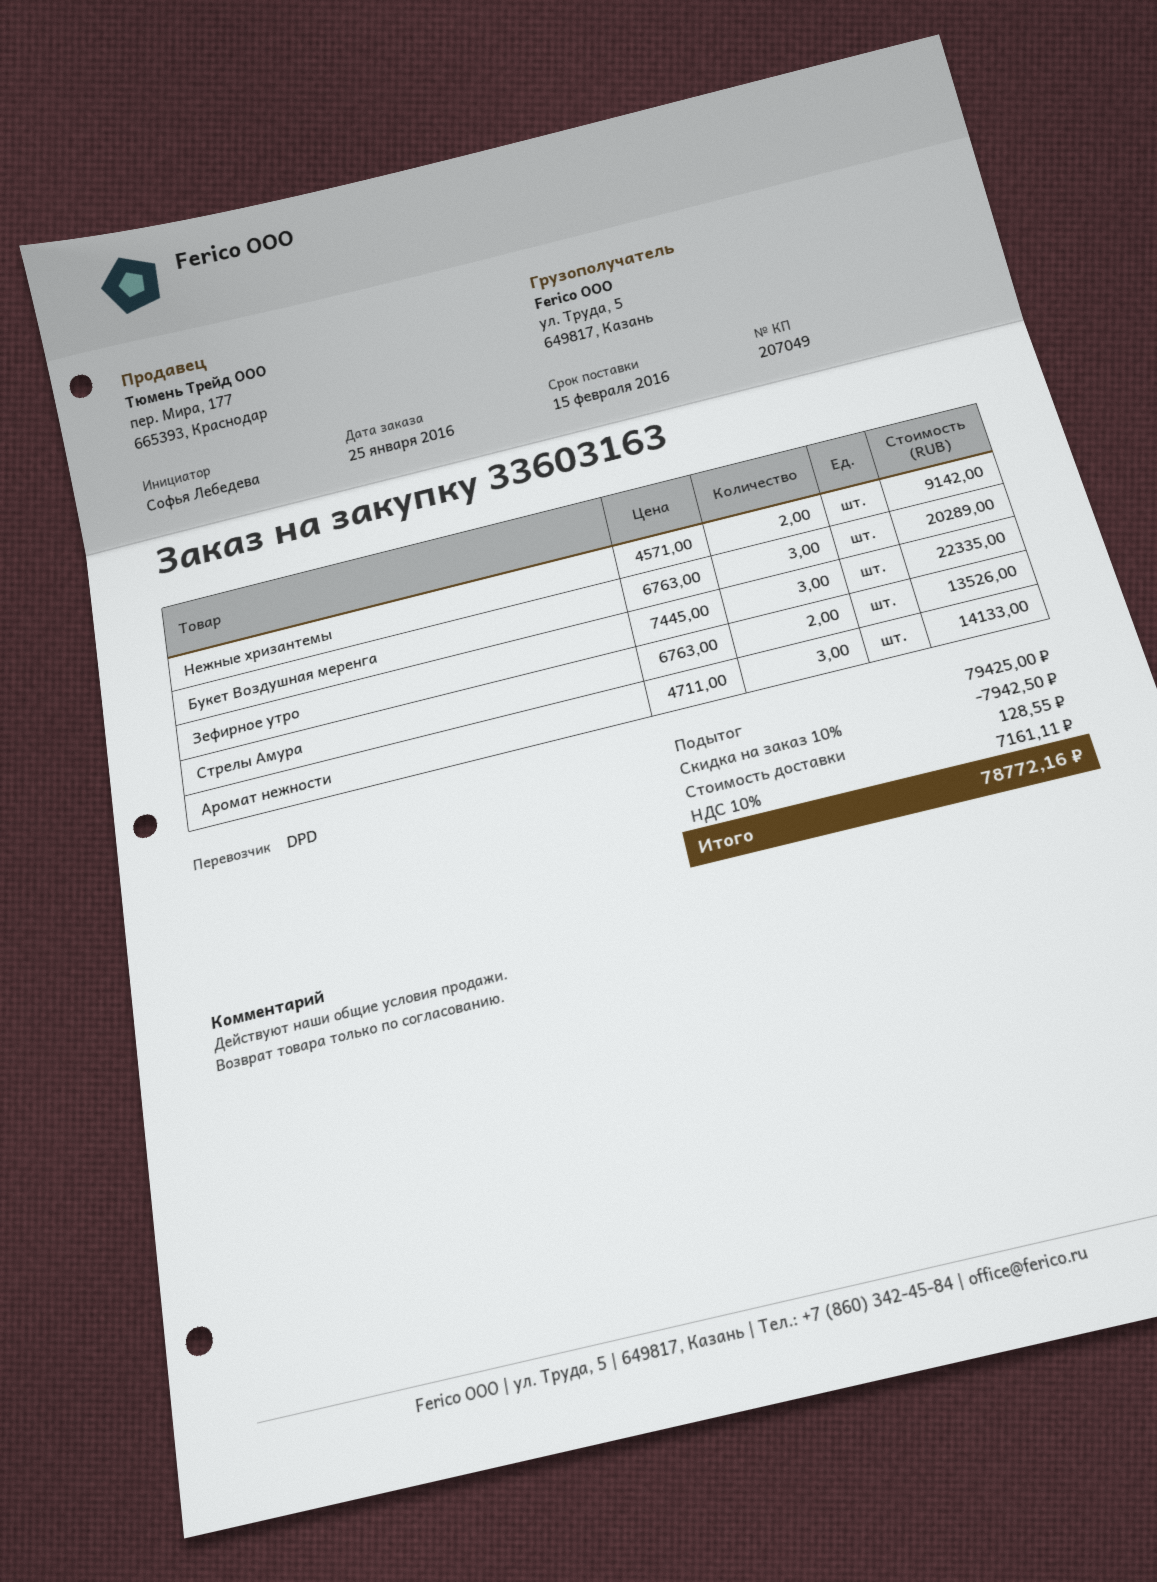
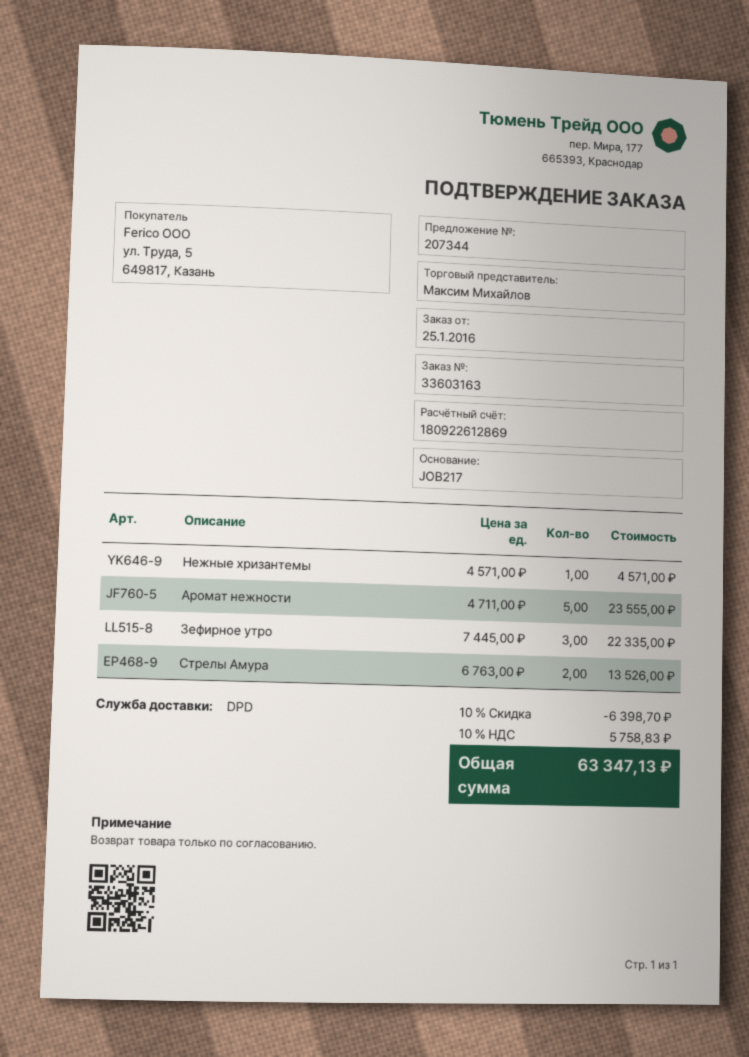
quote number: 207049 -> 207344
Нежные хризантемы: 2 x 4571.00 = 9142.00 -> 1 x 4571.00 = 4571.00
Букет Воздушная меренга: 3 x 6763.00 = 20289.00 -> none
Аромат нежности: 3 x 4711.00 = 14133.00 -> 5 x 4711.00 = 23555.00
discount: 10% = 7942.50 -> 10% = 6398.70
shipping: 128.55 -> none
tax: 10% = 7161.11 -> 10% = 5758.83
total: 78772.16 -> 63347.13

